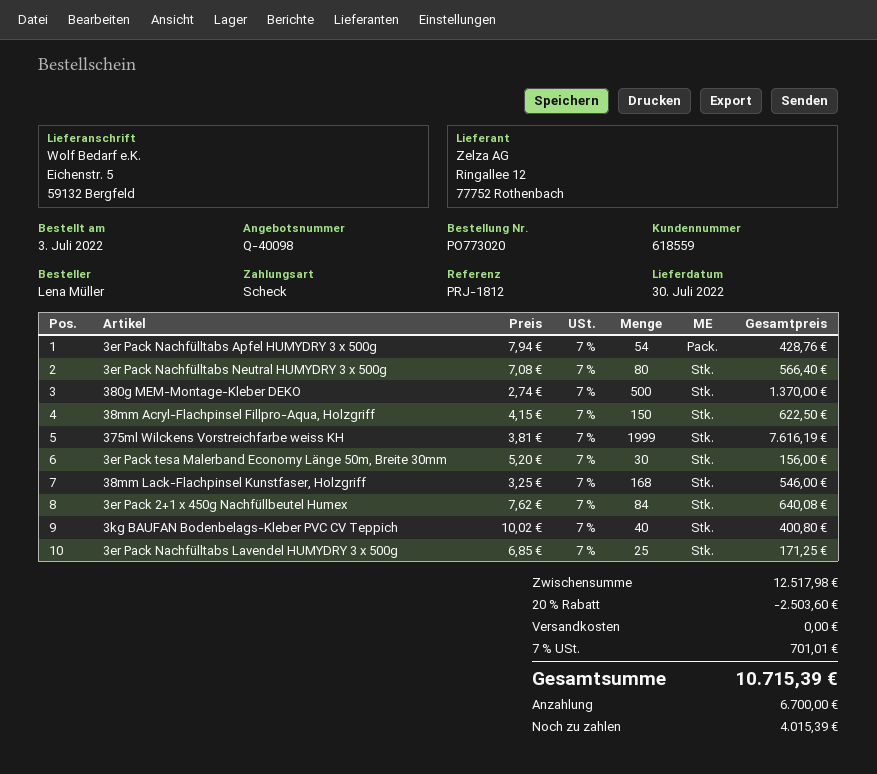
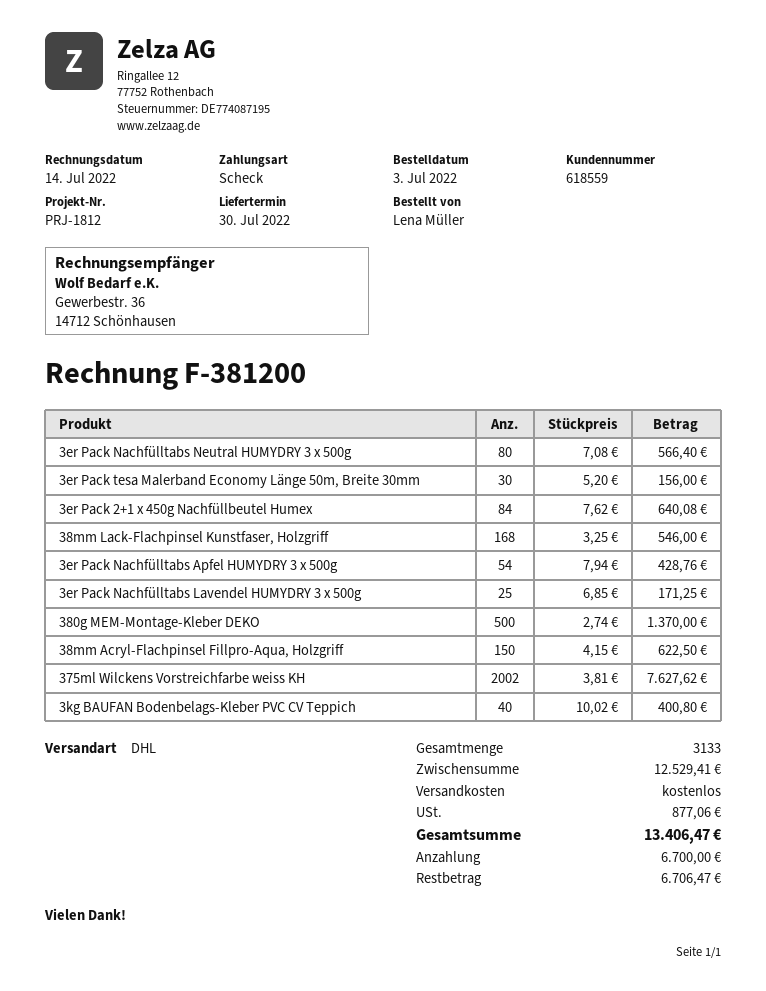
375ml Wilckens Vorstreichfarbe weiss KH: 1999 x 3.81 = 7616.19 -> 2002 x 3.81 = 7627.62
subtotal: 12517.98 -> 12529.41
discount: 20% = 2503.60 -> none
tax: 701.01 -> 877.06
total: 10715.39 -> 13406.47
balance: 4015.39 -> 6706.47

